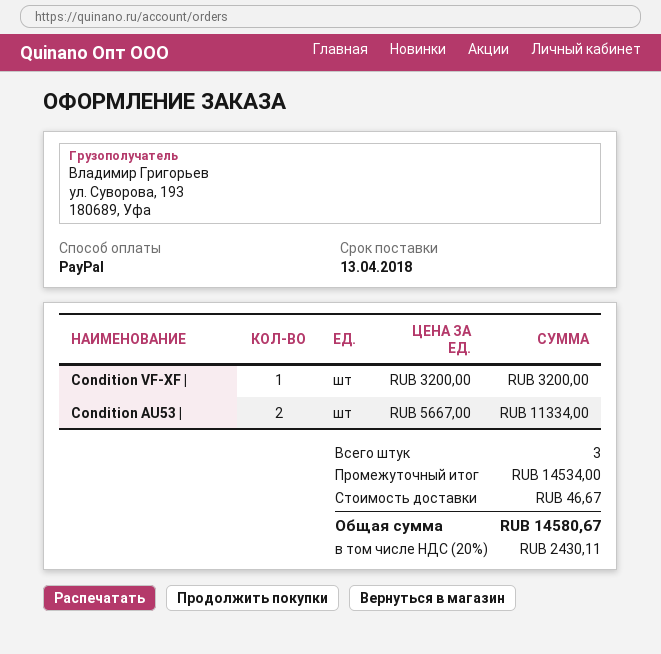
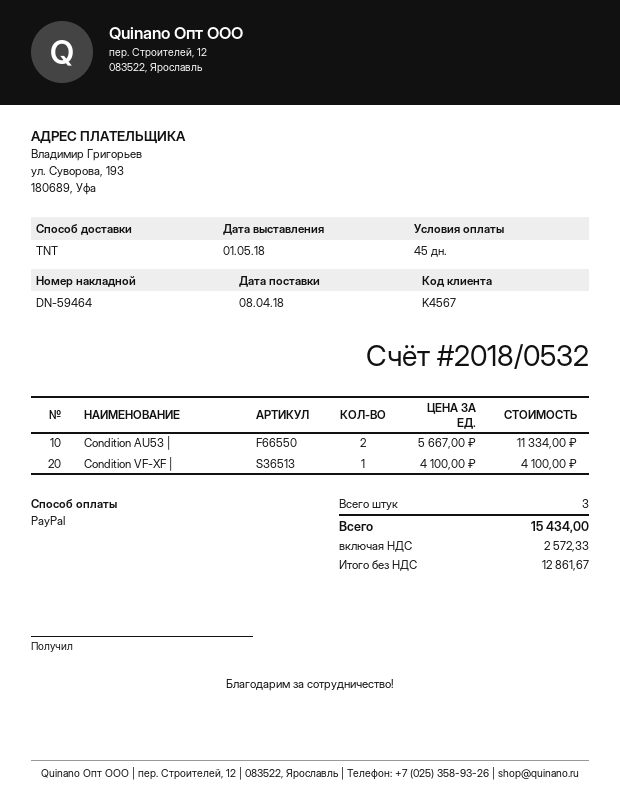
delivery date: 2018-04-13 -> 2018-04-08
Condition VF-XF |: 1 x 3200.00 = 3200.00 -> 1 x 4100.00 = 4100.00
shipping: 46.67 -> none
tax: 2430.11 -> 2572.33
total: 14580.67 -> 15434.00

